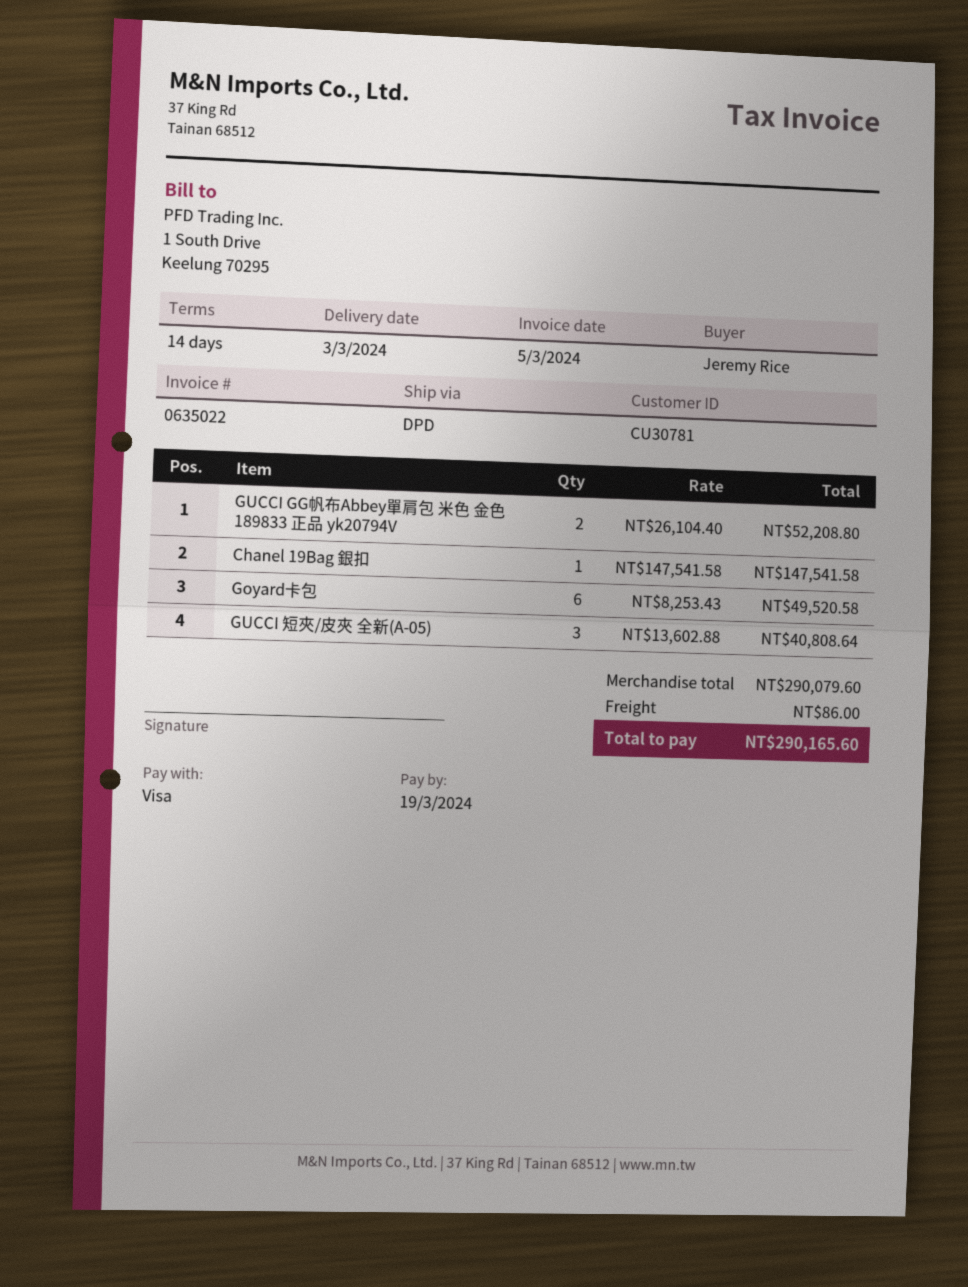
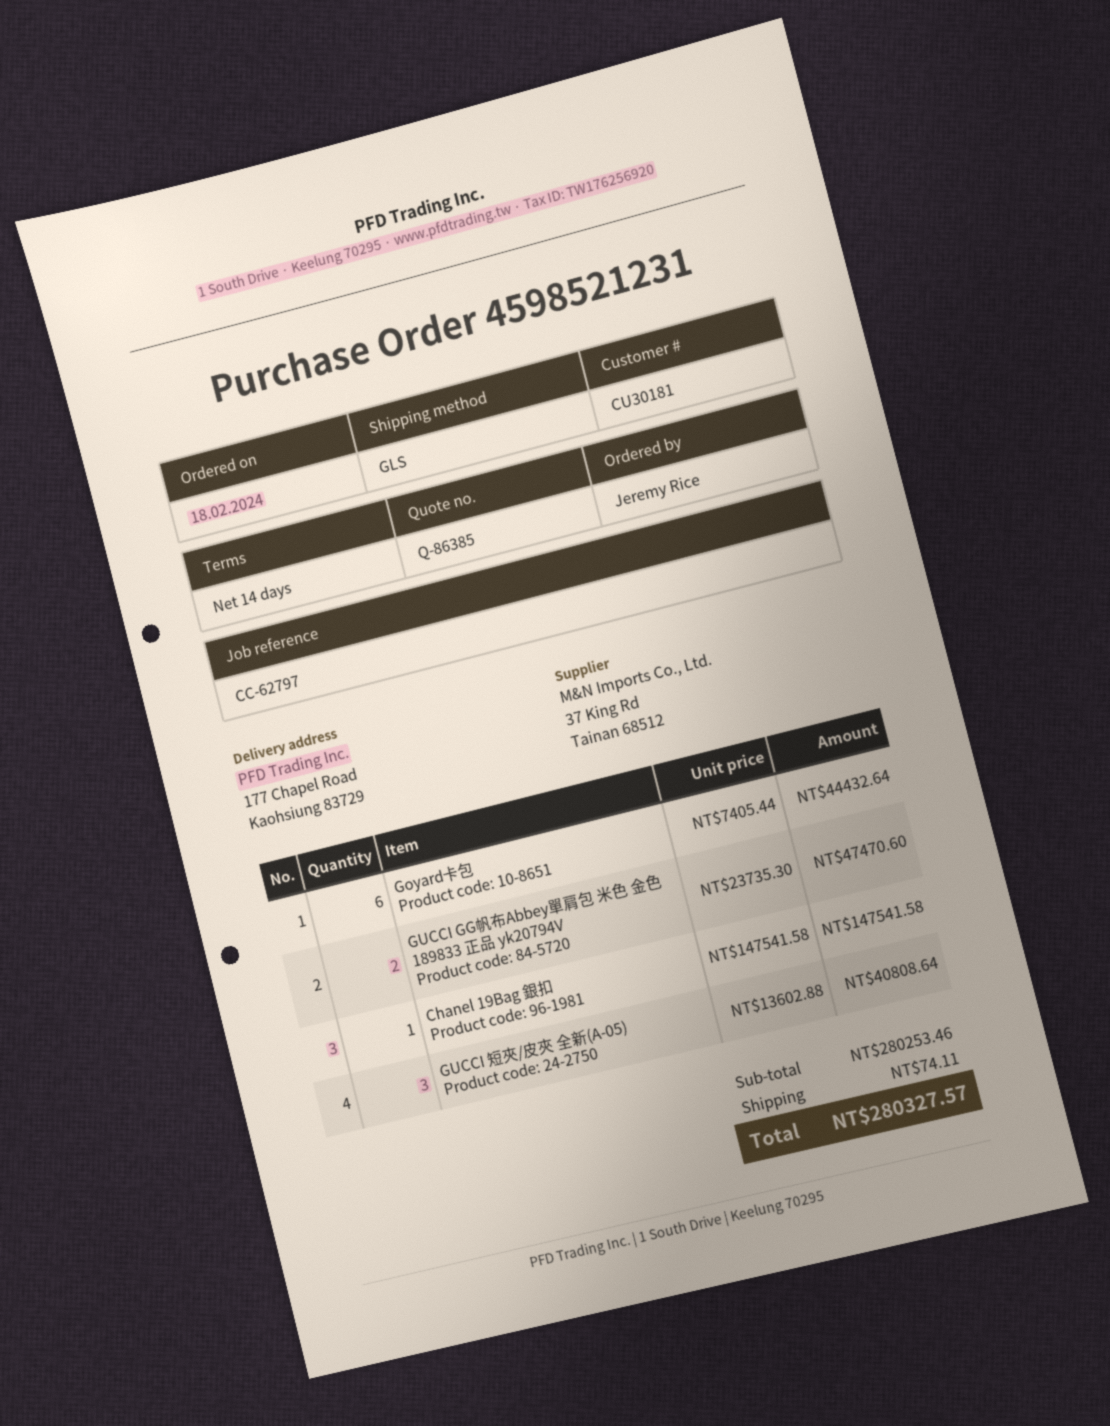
customer number: CU30781 -> CU30181
shipping method: DPD -> GLS
GUCCI GG帆布Abbey單肩包 米色 金色 189833 正品 yk20794V: 2 x 26104.40 = 52208.80 -> 2 x 23735.30 = 47470.60
Goyard卡包: 6 x 8253.43 = 49520.58 -> 6 x 7405.44 = 44432.64
subtotal: 290079.60 -> 280253.46
shipping: 86.00 -> 74.11
total: 290165.60 -> 280327.57

